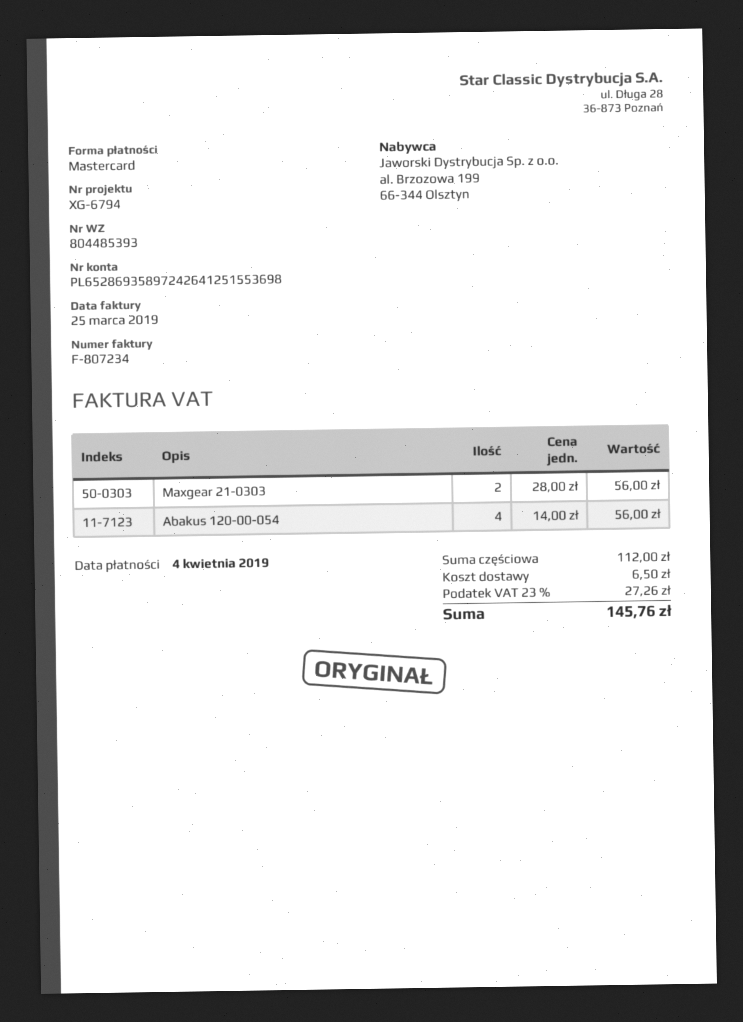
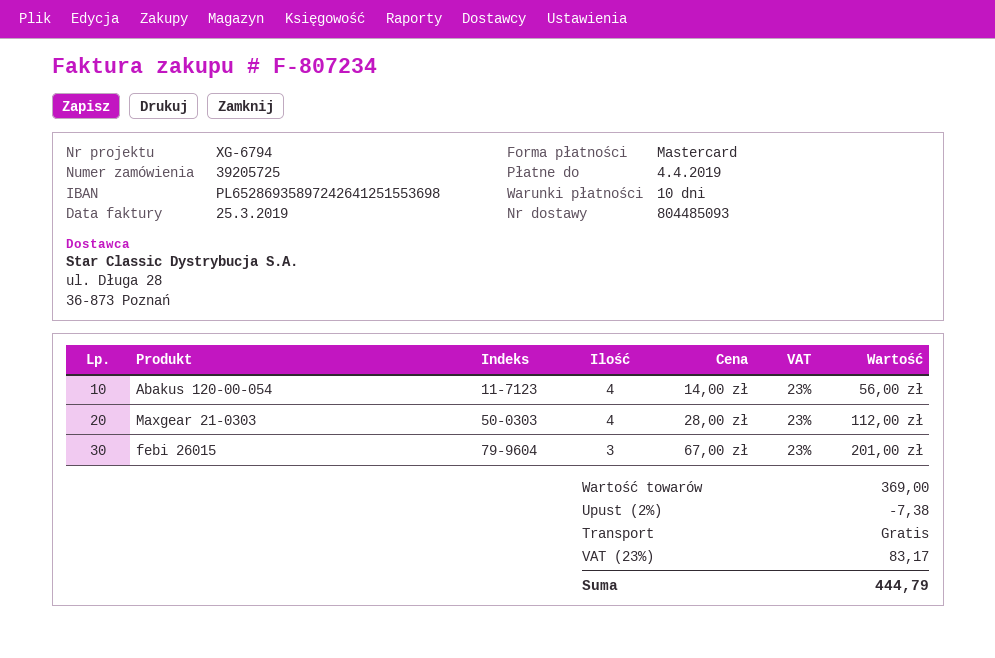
delivery note number: 804485393 -> 804485093
Maxgear 21-0303: 2 x 28.00 = 56.00 -> 4 x 28.00 = 112.00
febi 26015: none -> 3 x 67.00 = 201.00
subtotal: 112.00 -> 369.00
discount: none -> 2% = 7.38
shipping: 6.50 -> 0.00
tax: 23% = 27.26 -> 23% = 83.17
total: 145.76 -> 444.79

